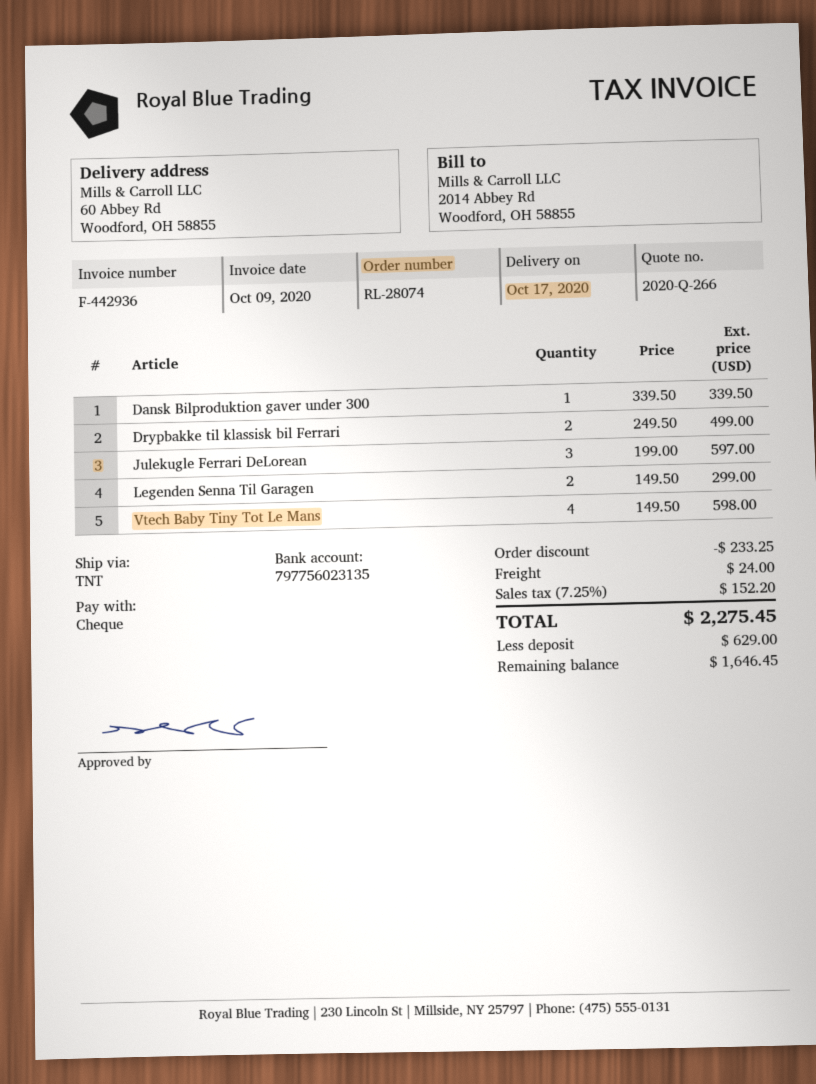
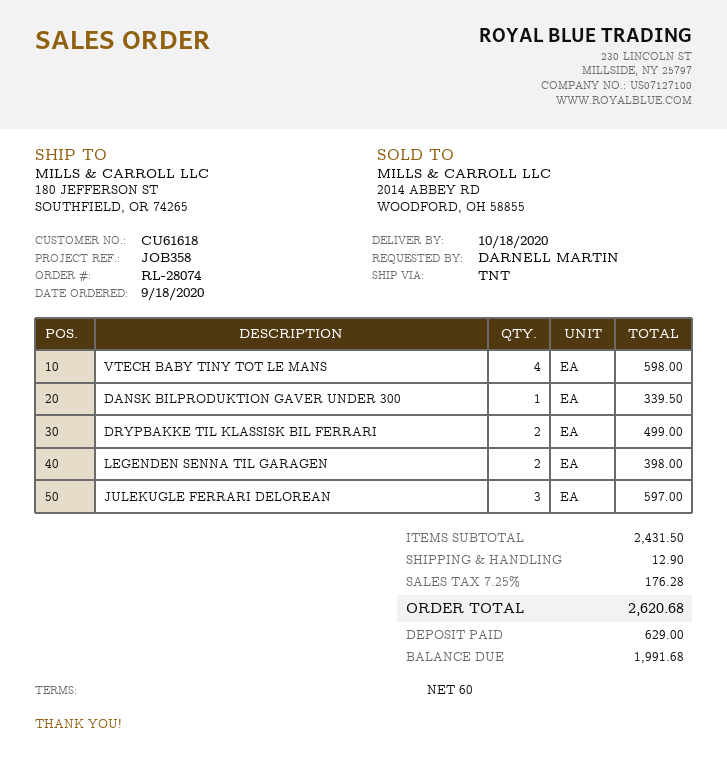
delivery date: 2020-10-17 -> 2020-10-18
ship to: 60 Abbey Rd, Woodford, OH 58855 -> 180 JEFFERSON ST, SOUTHFIELD, OR 74265
Legenden Senna Til Garagen: 2 for 299.00 -> 2 for 398.00
discount: 233.25 -> none
shipping: 24.00 -> 12.90
tax: 7.25% = 152.20 -> 7.25% = 176.28
total: 2275.45 -> 2620.68
balance: 1646.45 -> 1991.68

